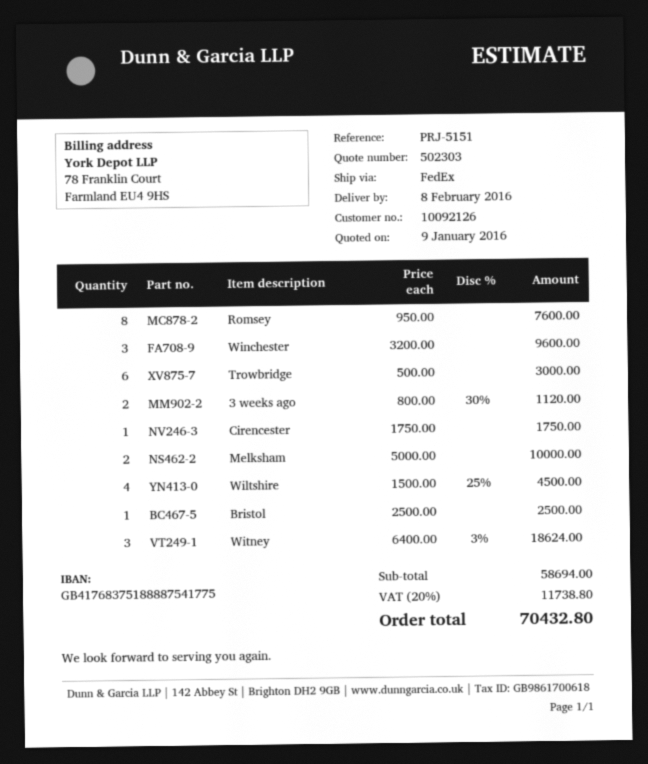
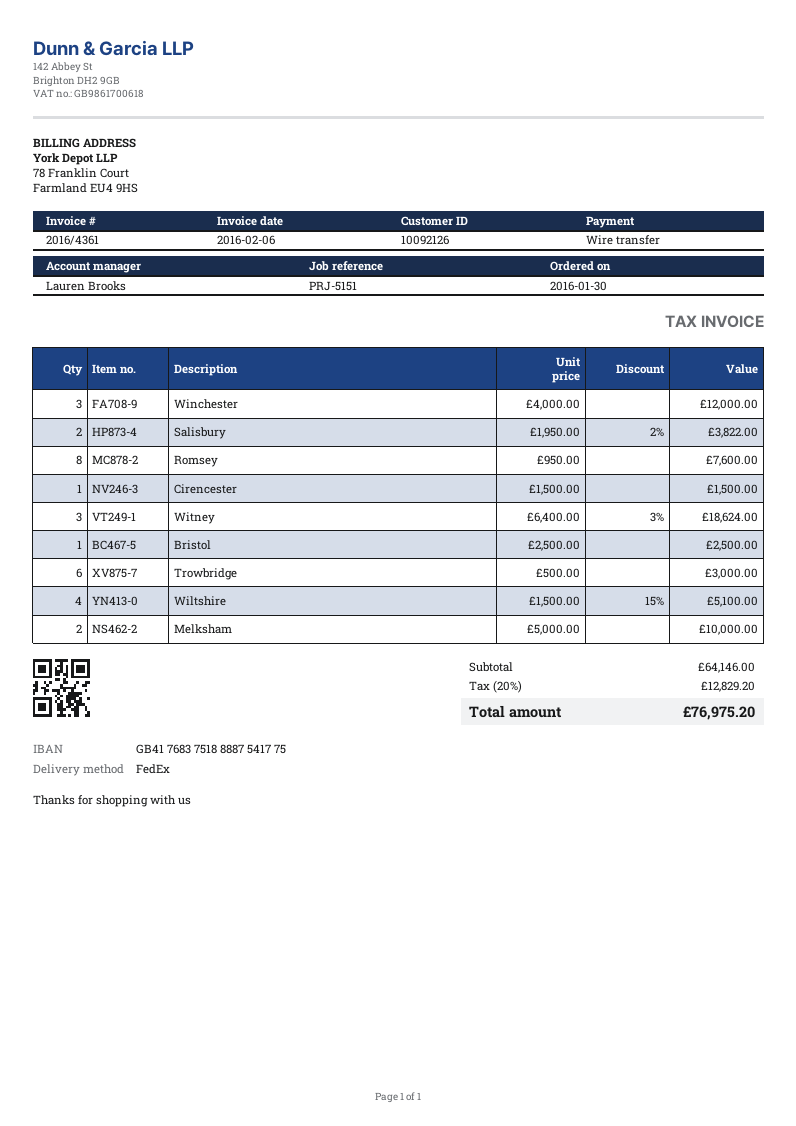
Winchester: 3 x 3200.00 = 9600.00 -> 3 x 4000.00 = 12000.00
3 weeks ago: 2 x 800.00 - 30% = 1120.00 -> none
Cirencester: 1 x 1750.00 = 1750.00 -> 1 x 1500.00 = 1500.00
Wiltshire: 4 x 1500.00 - 25% = 4500.00 -> 4 x 1500.00 - 15% = 5100.00
Salisbury: none -> 2 x 1950.00 - 2% = 3822.00
subtotal: 58694.00 -> 64146.00
tax: 20% = 11738.80 -> 20% = 12829.20
total: 70432.80 -> 76975.20

